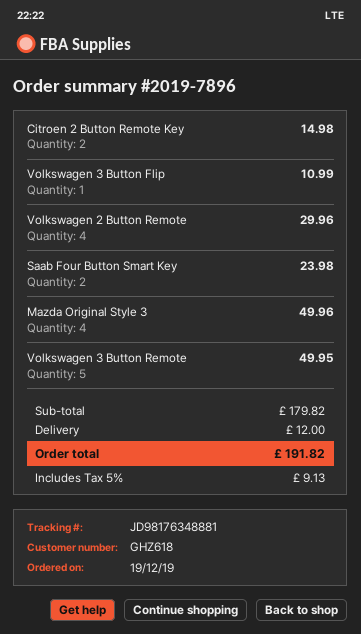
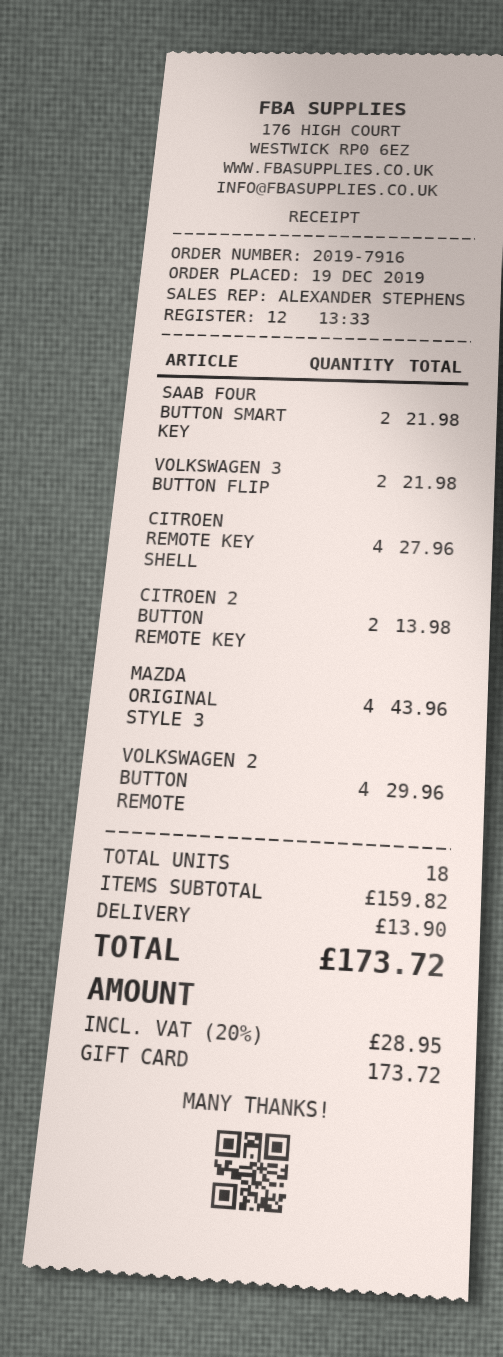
order number: 2019-7896 -> 2019-7916
Citroen 2 Button Remote Key: 2 for 14.98 -> 2 for 13.98
Volkswagen 3 Button Flip: 1 for 10.99 -> 2 for 21.98
Saab Four Button Smart Key: 2 for 23.98 -> 2 for 21.98
Mazda Original Style 3: 4 for 49.96 -> 4 for 43.96
Volkswagen 3 Button Remote: 5 for 49.95 -> none
CITROEN REMOTE KEY SHELL: none -> 4 for 27.96
subtotal: 179.82 -> 159.82
shipping: 12.00 -> 13.90
tax: 5% = 9.13 -> 20% = 28.95
total: 191.82 -> 173.72

